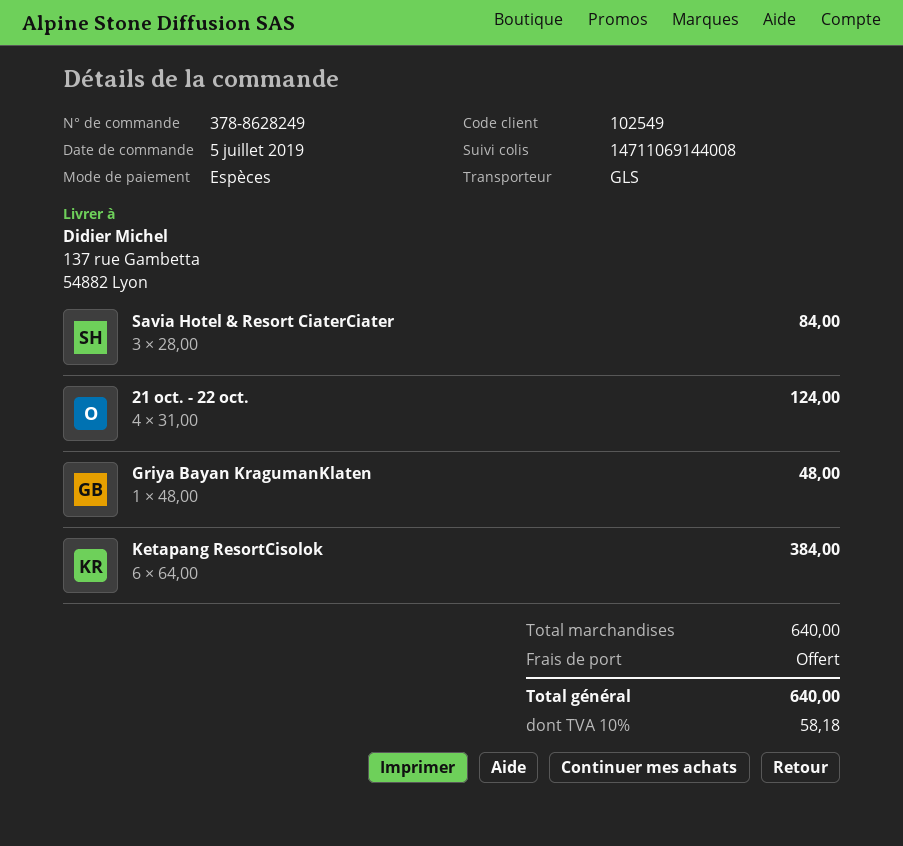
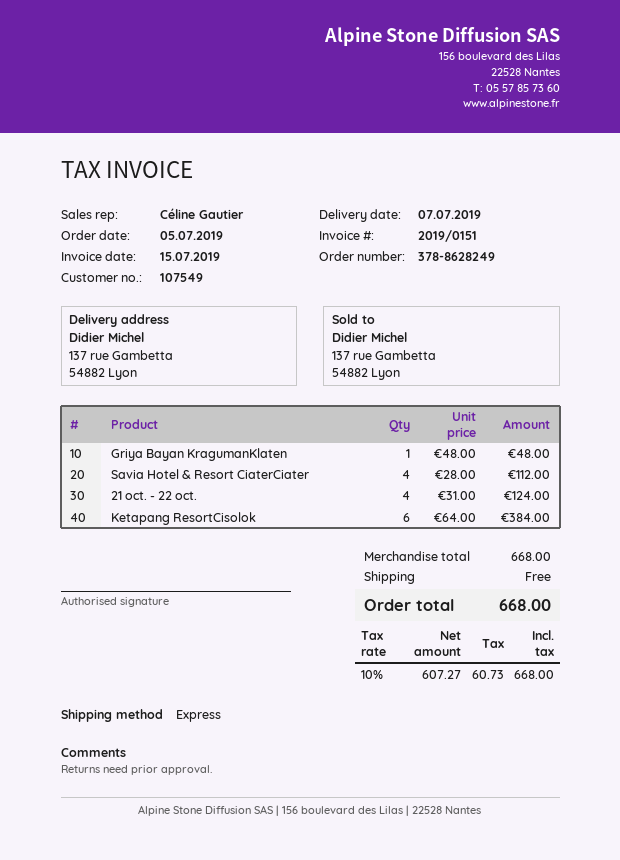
customer number: 102549 -> 107549
shipping method: GLS -> express
Savia Hotel & Resort CiaterCiater: 3 x 28.00 = 84.00 -> 4 x 28.00 = 112.00
subtotal: 640.00 -> 668.00
tax: 10% = 58.18 -> 10% = 60.73
total: 640.00 -> 668.00

